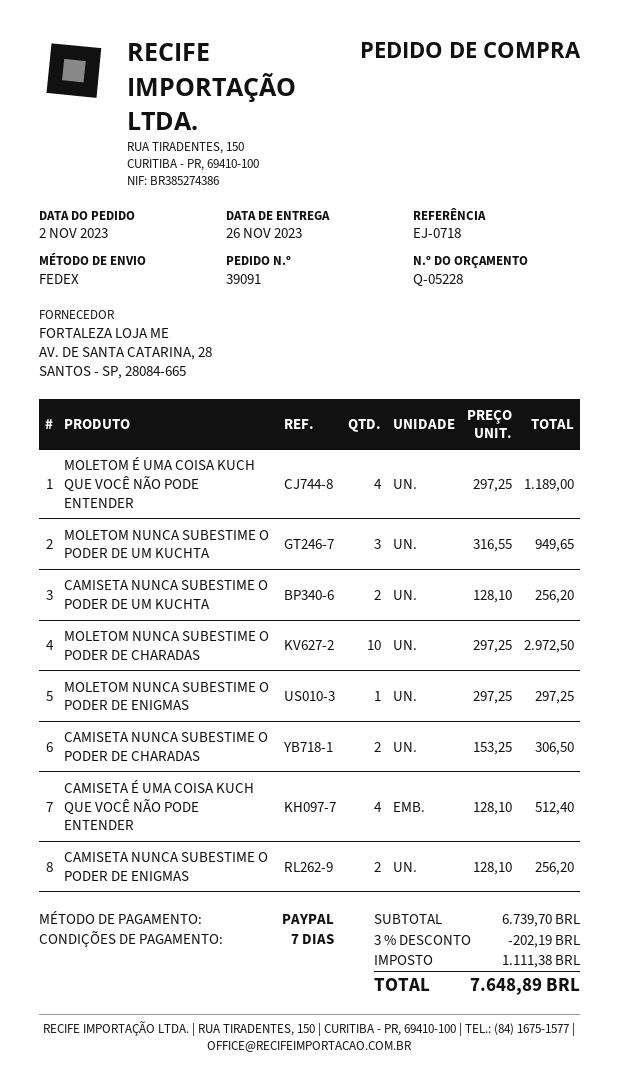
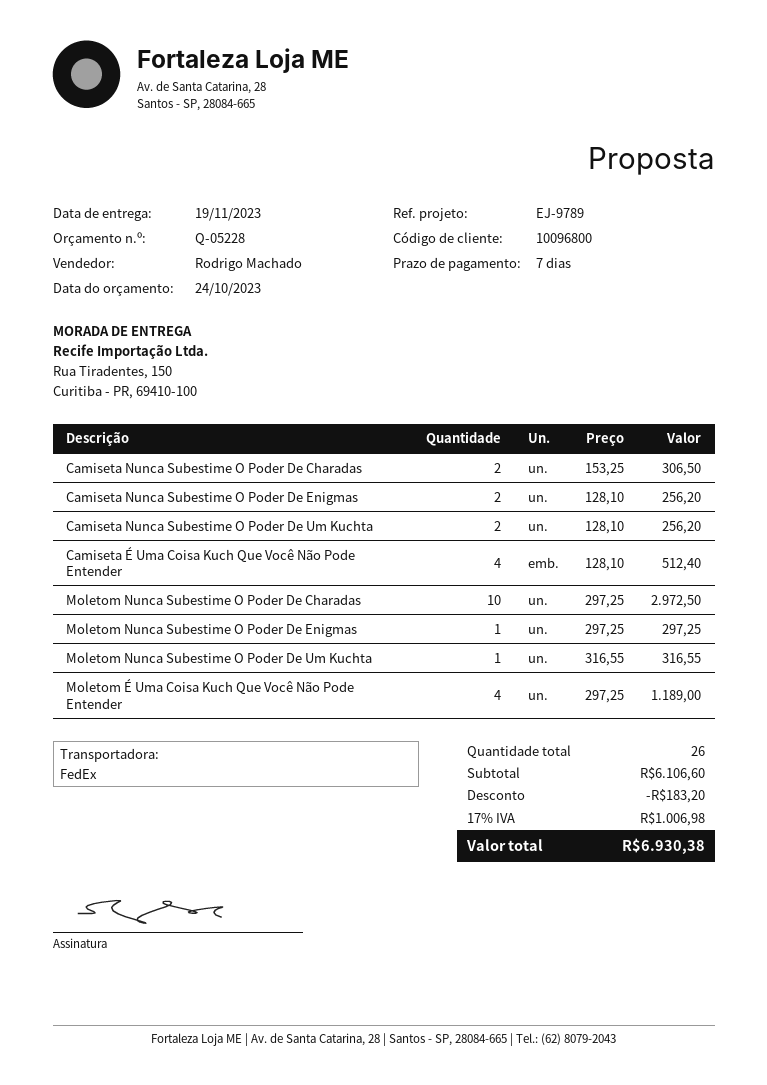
delivery date: 2023-11-26 -> 2023-11-19
reference: EJ-0718 -> EJ-9789
MOLETOM NUNCA SUBESTIME O PODER DE UM KUCHTA: 3 x 316.55 = 949.65 -> 1 x 316.55 = 316.55
subtotal: 6739.70 -> 6106.60
discount: 202.19 -> 183.20
tax: 1111.38 -> 1006.98
total: 7648.89 -> 6930.38

